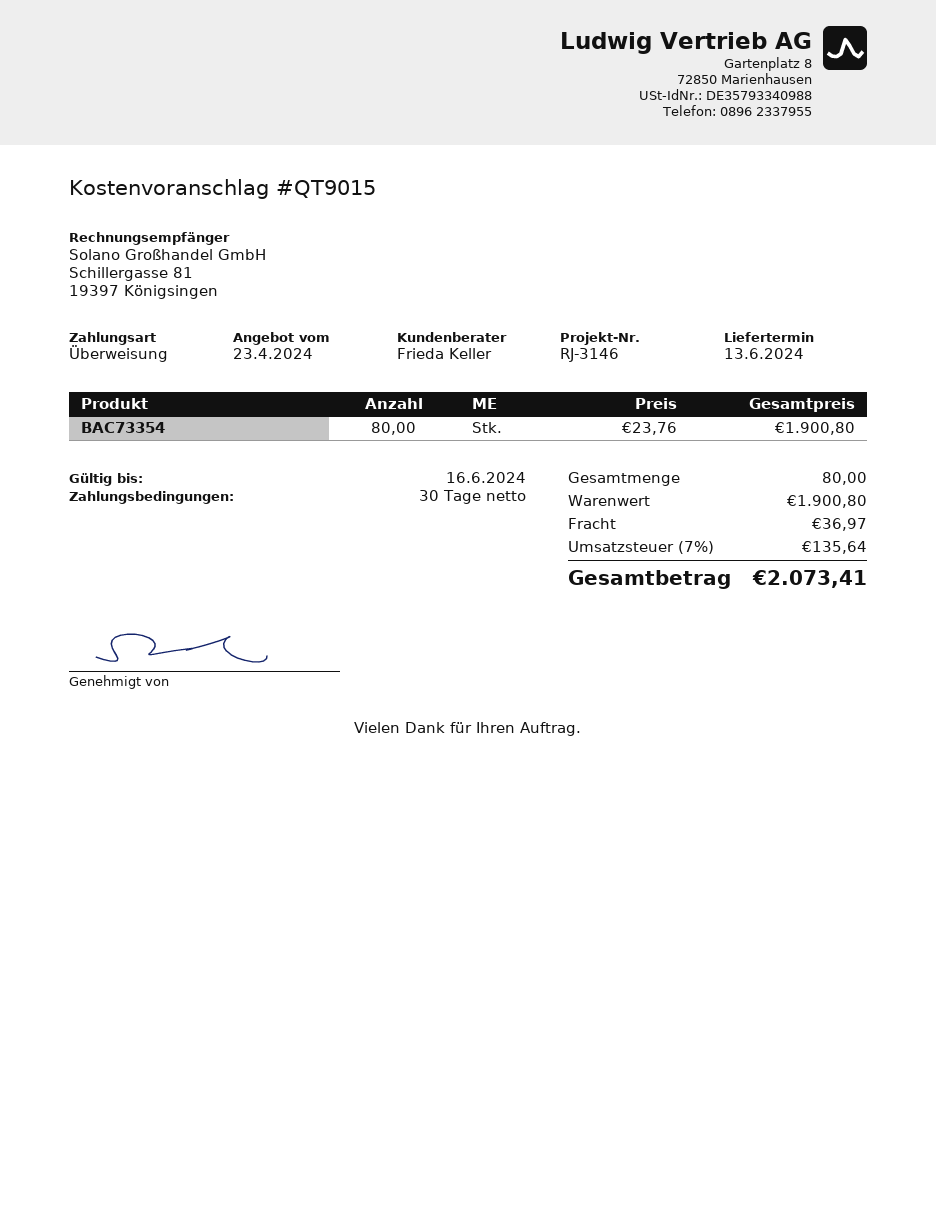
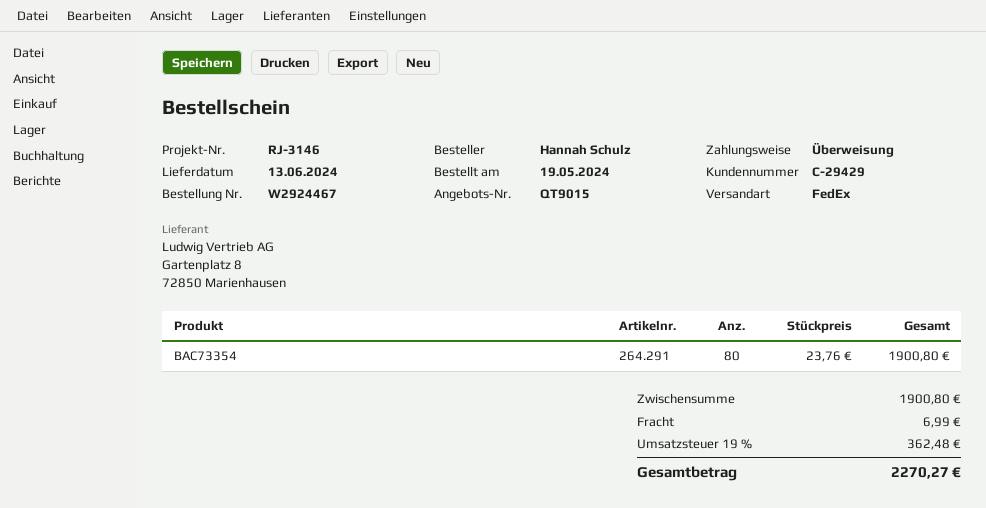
shipping: 36.97 -> 6.99
tax: 7% = 135.64 -> 19% = 362.48
total: 2073.41 -> 2270.27

